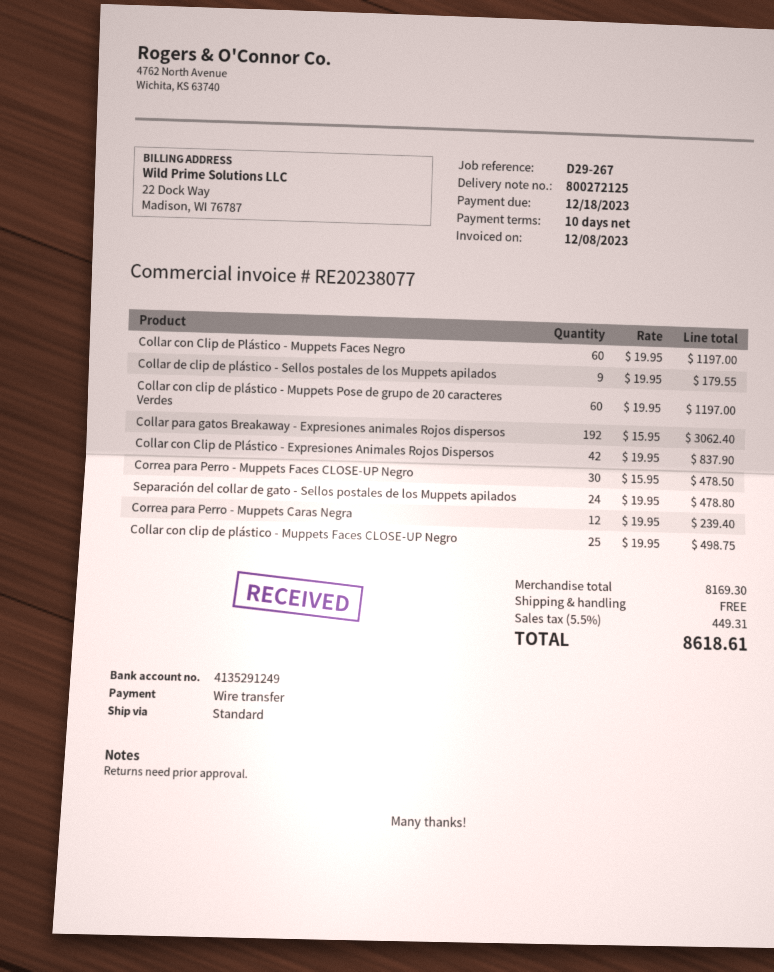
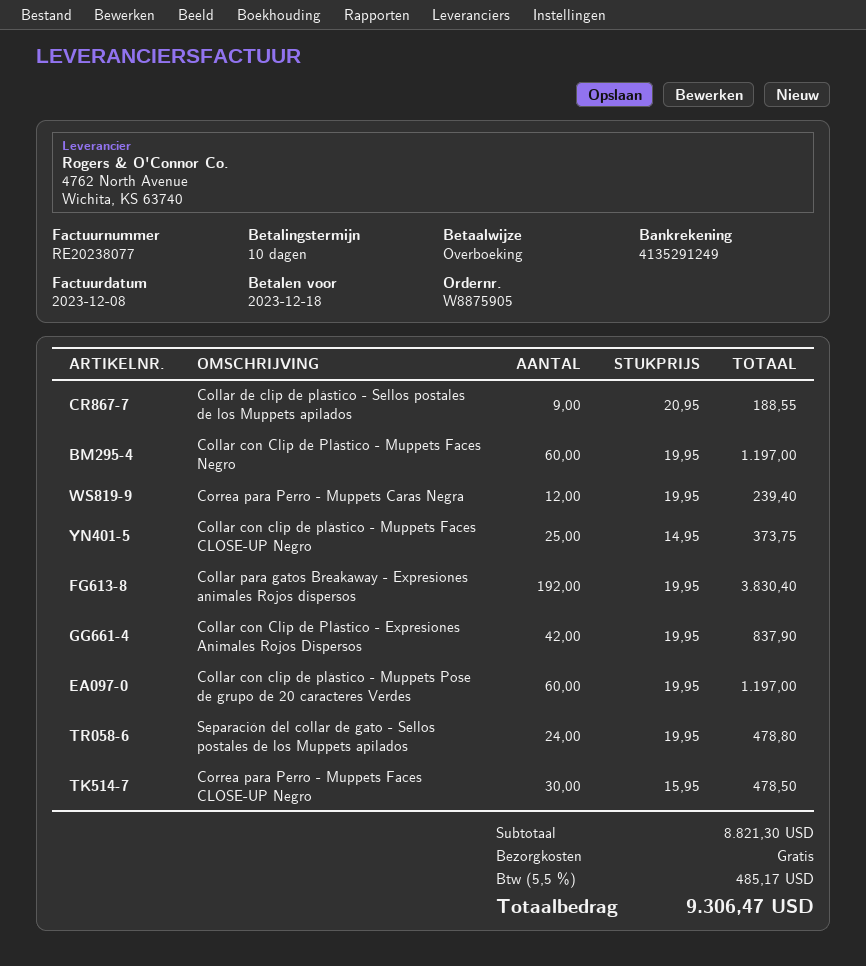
Collar de clip de plástico - Sellos postales de los Muppets apilados: 9 x 19.95 = 179.55 -> 9 x 20.95 = 188.55
Collar para gatos Breakaway - Expresiones animales Rojos dispersos: 192 x 15.95 = 3062.40 -> 192 x 19.95 = 3830.40
Collar con clip de plástico - Muppets Faces CLOSE-UP Negro: 25 x 19.95 = 498.75 -> 25 x 14.95 = 373.75
subtotal: 8169.30 -> 8821.30
tax: 5.5% = 449.31 -> 5.5% = 485.17
total: 8618.61 -> 9306.47

